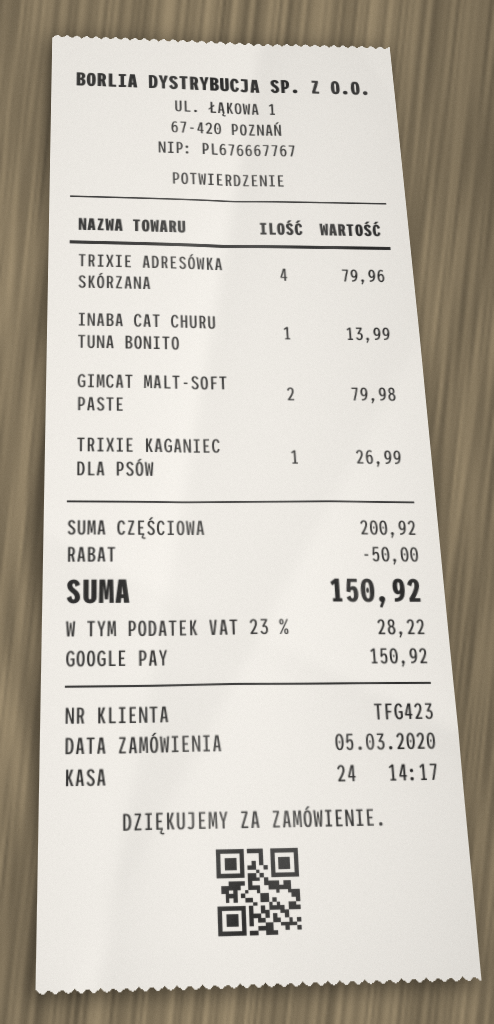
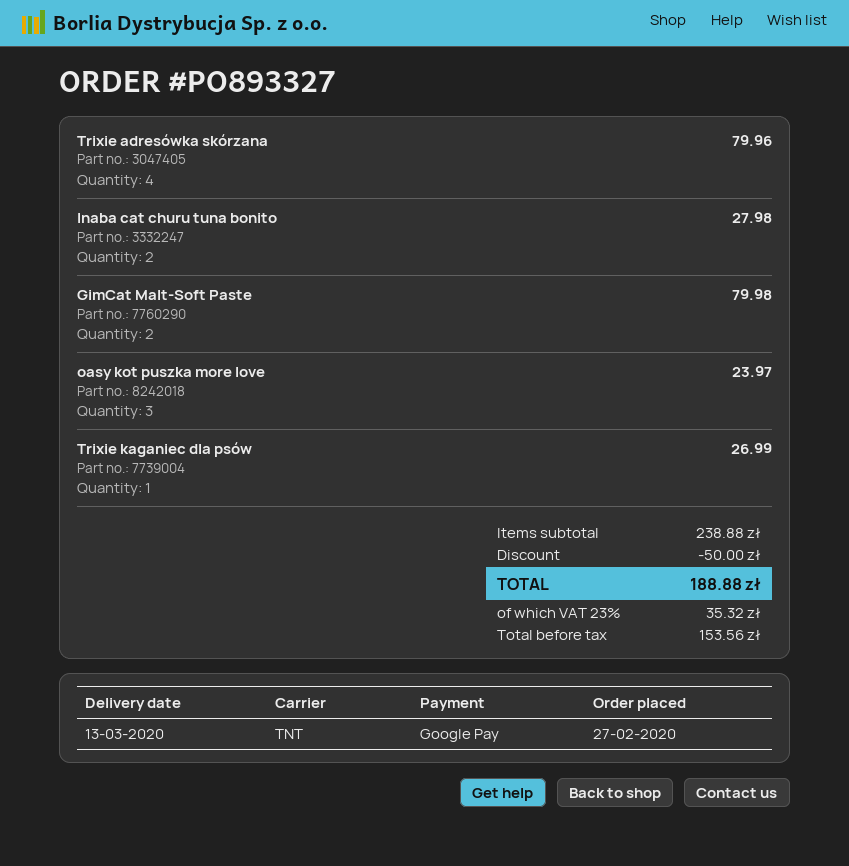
order date: 2020-03-05 -> 2020-02-27
INABA CAT CHURU TUNA BONITO: 1 for 13.99 -> 2 for 27.98
oasy kot puszka more love: none -> 3 for 23.97
subtotal: 200.92 -> 238.88
tax: 23% = 28.22 -> 23% = 35.32
total: 150.92 -> 188.88

